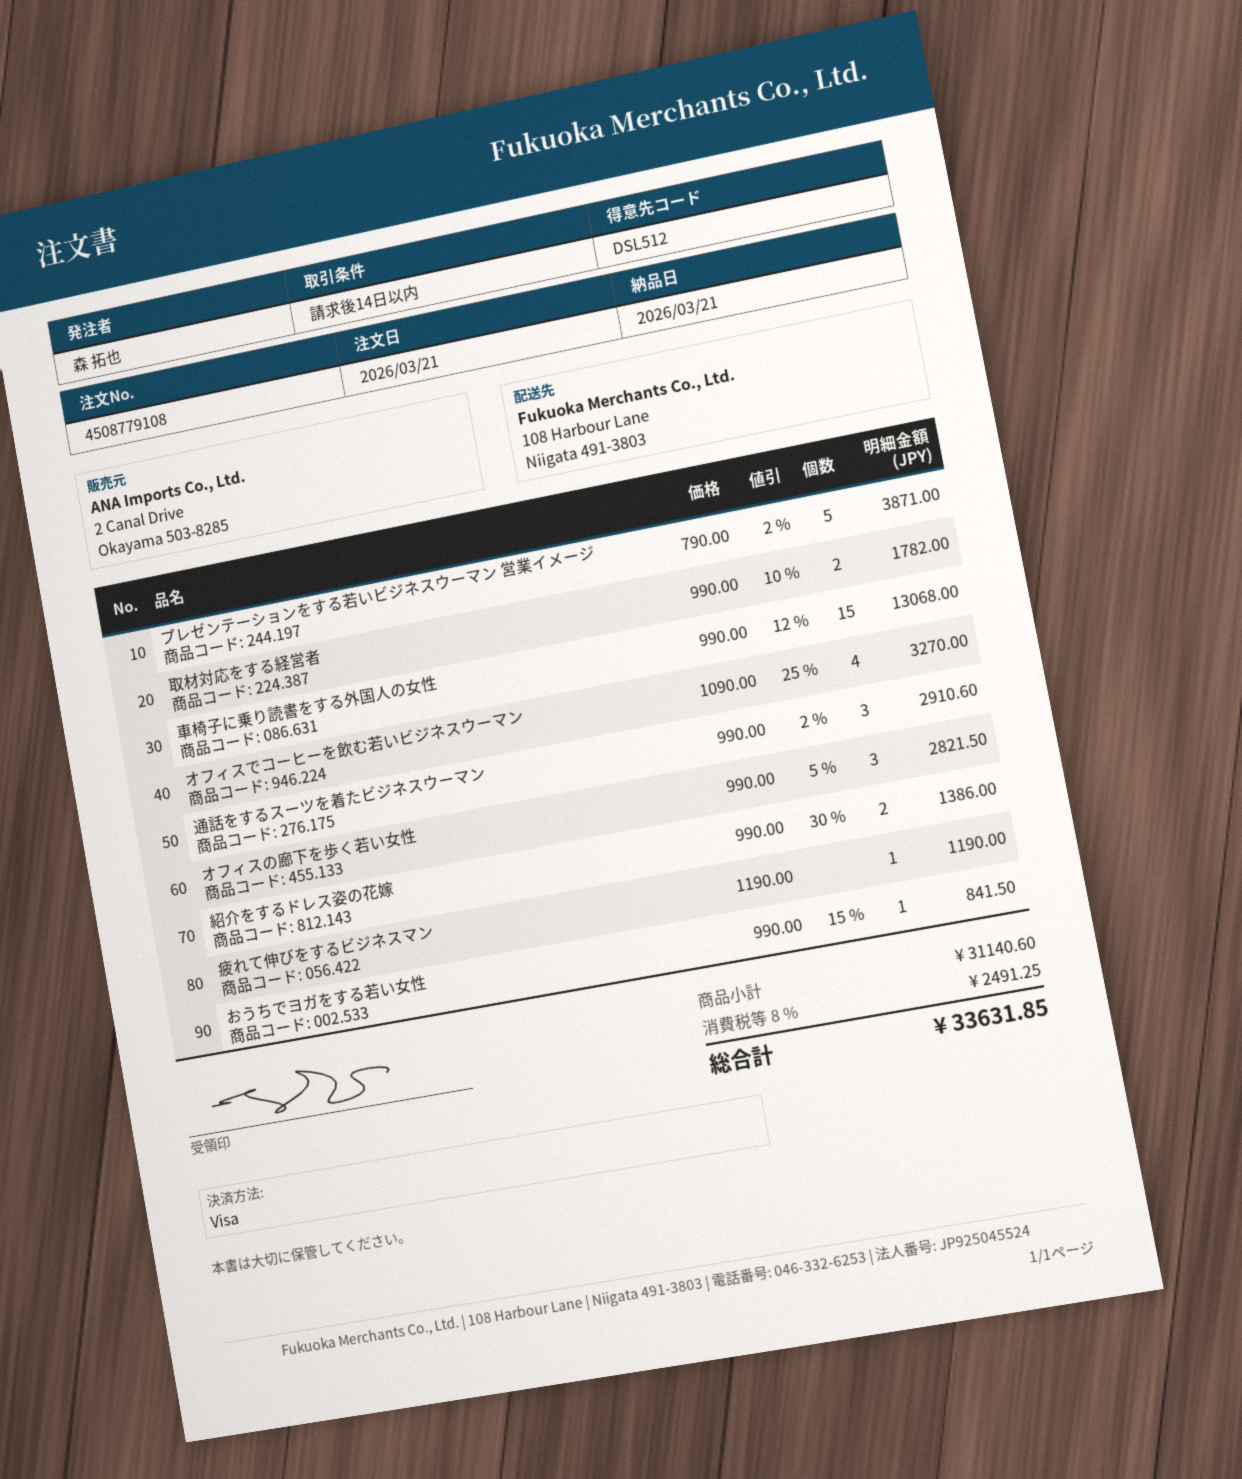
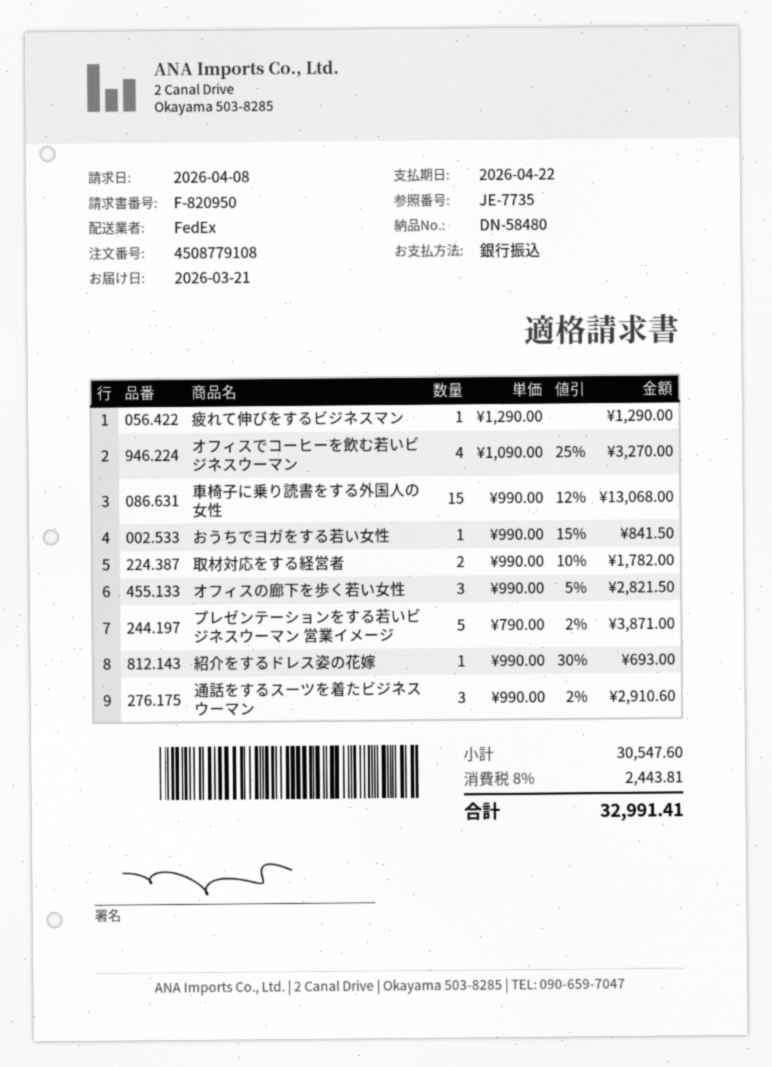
payment method: Visa -> bank transfer
紹介をするドレス姿の花嫁: 2 x 990.00 - 30% = 1386.00 -> 1 x 990.00 - 30% = 693.00
疲れて伸びをするビジネスマン: 1 x 1190.00 = 1190.00 -> 1 x 1290.00 = 1290.00
subtotal: 31140.60 -> 30547.60
tax: 8% = 2491.25 -> 8% = 2443.81
total: 33631.85 -> 32991.41

